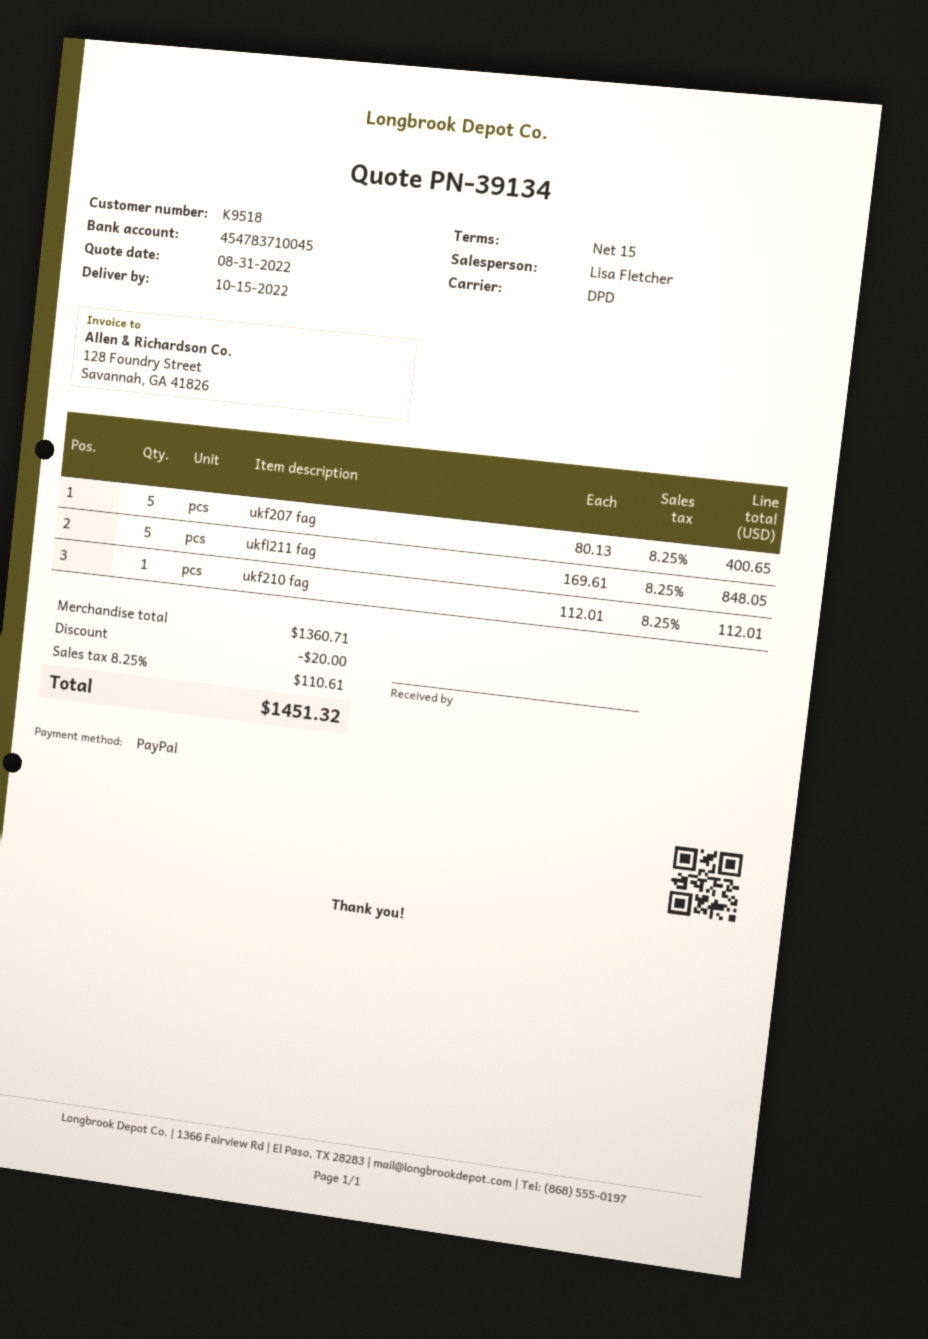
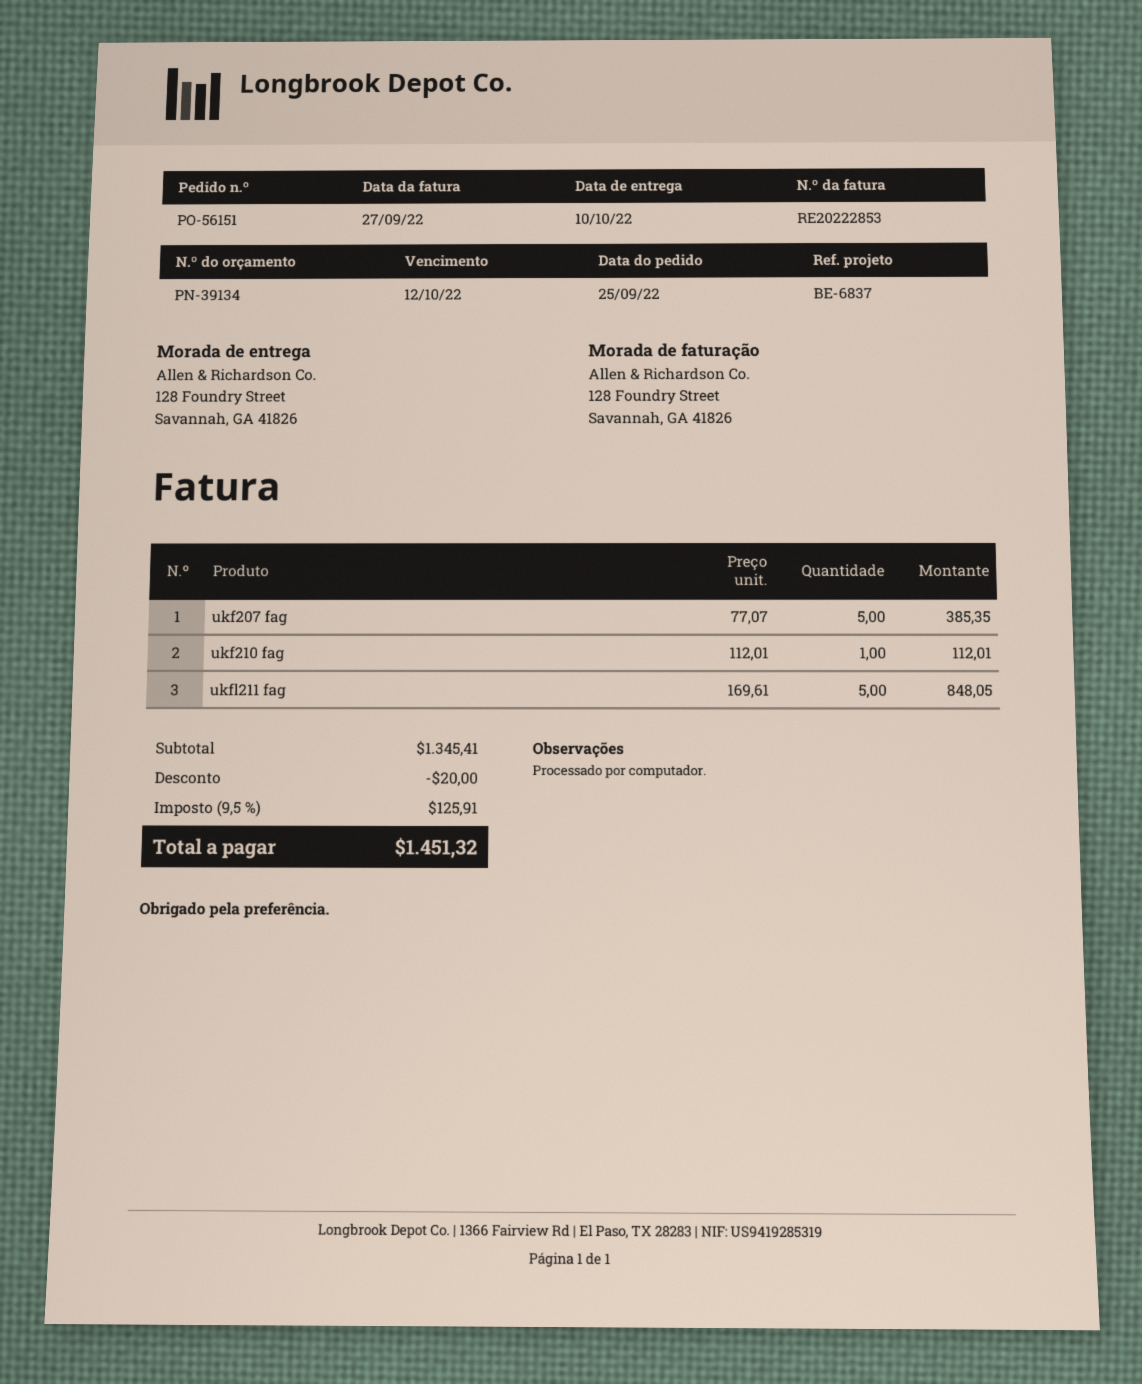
delivery date: 2022-10-15 -> 2022-10-10
ukf207 fag: 5 x 80.13 = 400.65 -> 5 x 77.07 = 385.35
subtotal: 1360.71 -> 1345.41
tax: 8.25% = 110.61 -> 9.5% = 125.91

